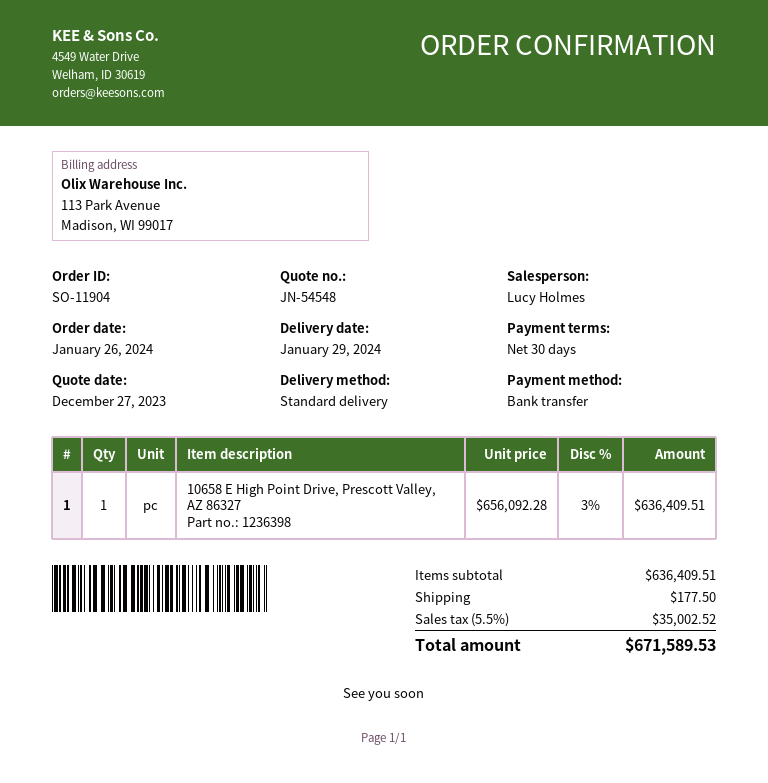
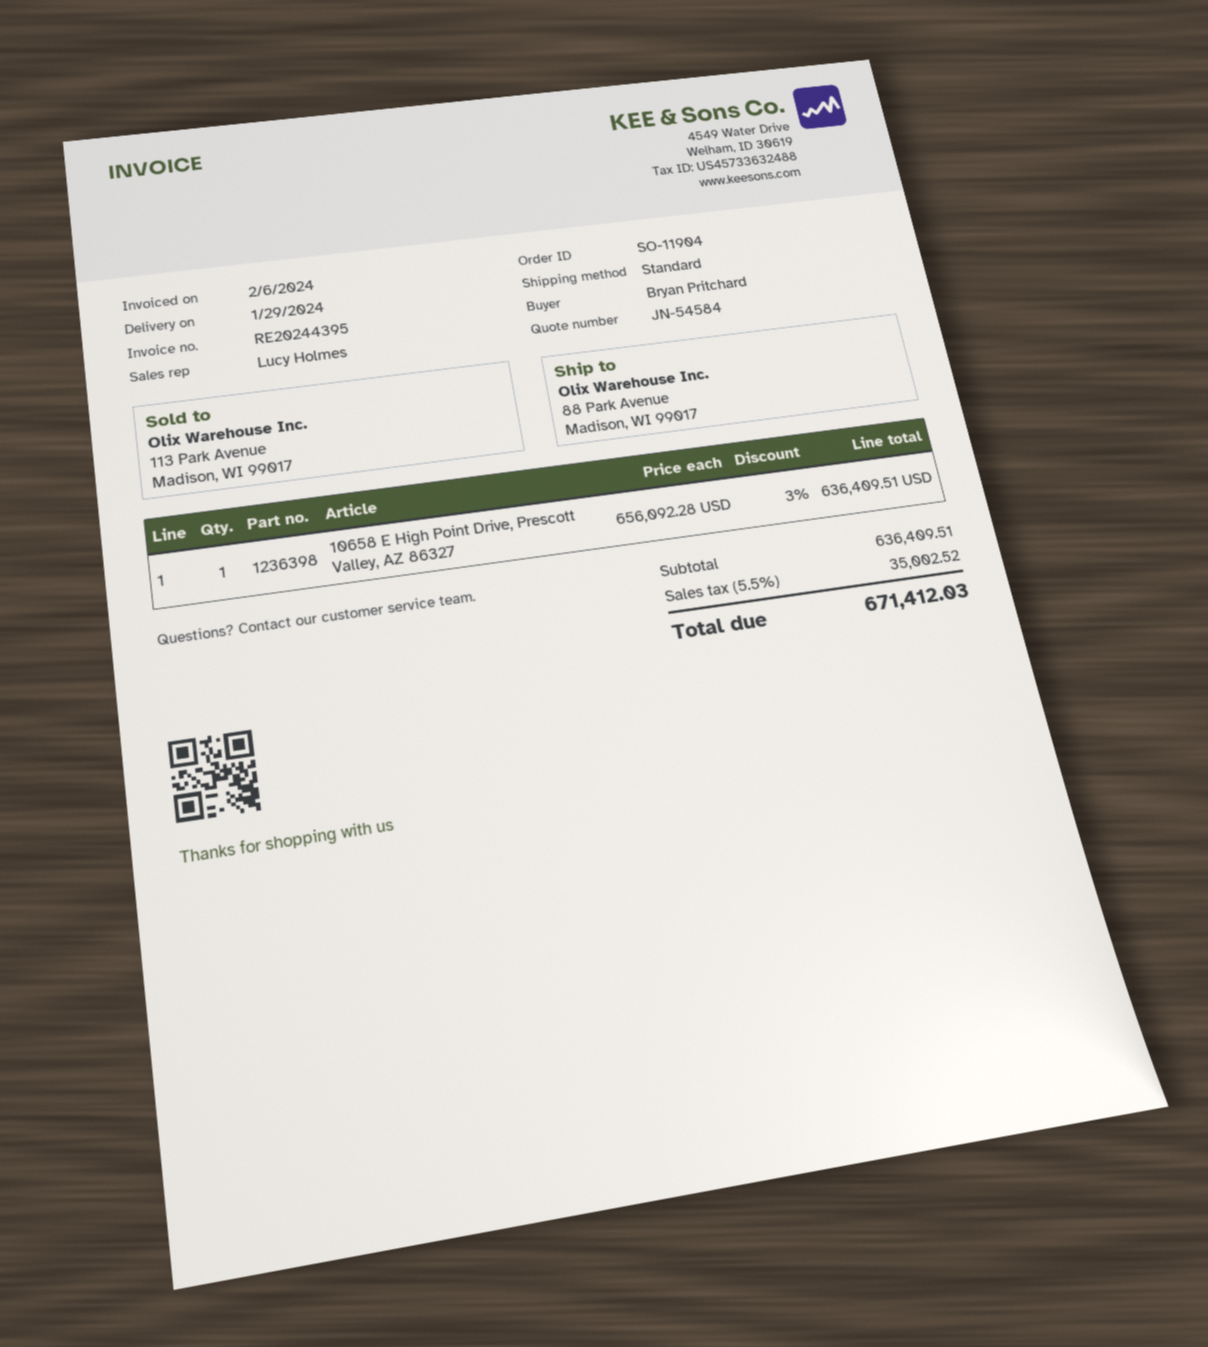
quote number: JN-54548 -> JN-54584
shipping: 177.50 -> none
total: 671589.53 -> 671412.03

